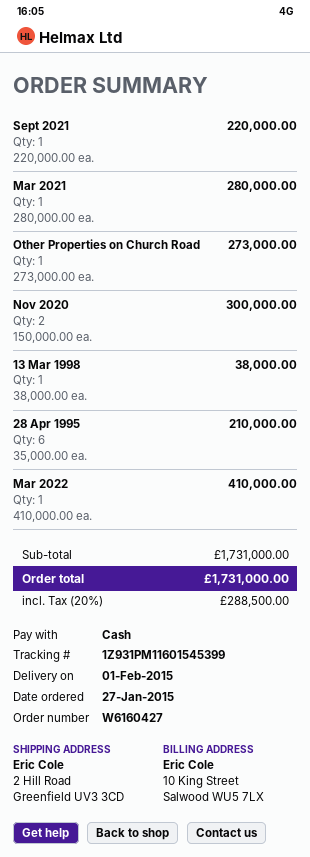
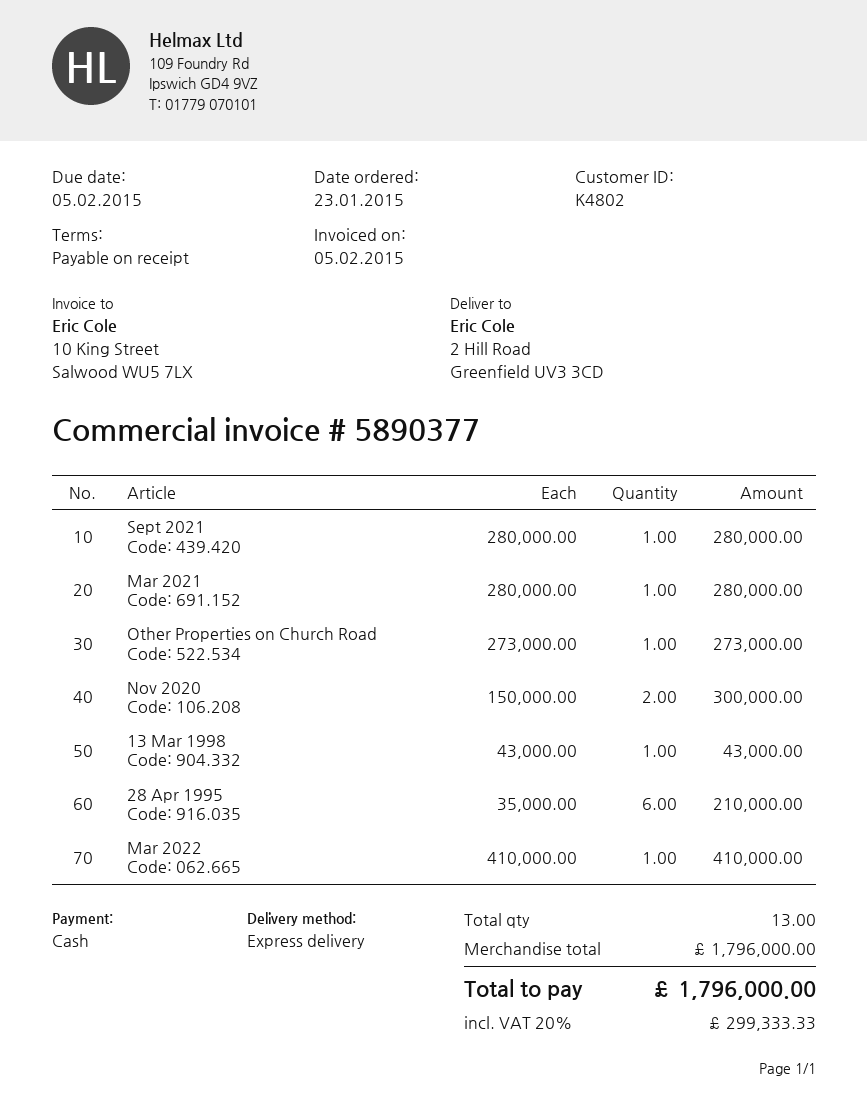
order date: 2015-01-27 -> 2015-01-23
Sept 2021: 1 x 220000.00 = 220000.00 -> 1 x 280000.00 = 280000.00
13 Mar 1998: 1 x 38000.00 = 38000.00 -> 1 x 43000.00 = 43000.00
subtotal: 1731000.00 -> 1796000.00
tax: 20% = 288500.00 -> 20% = 299333.33
total: 1731000.00 -> 1796000.00

